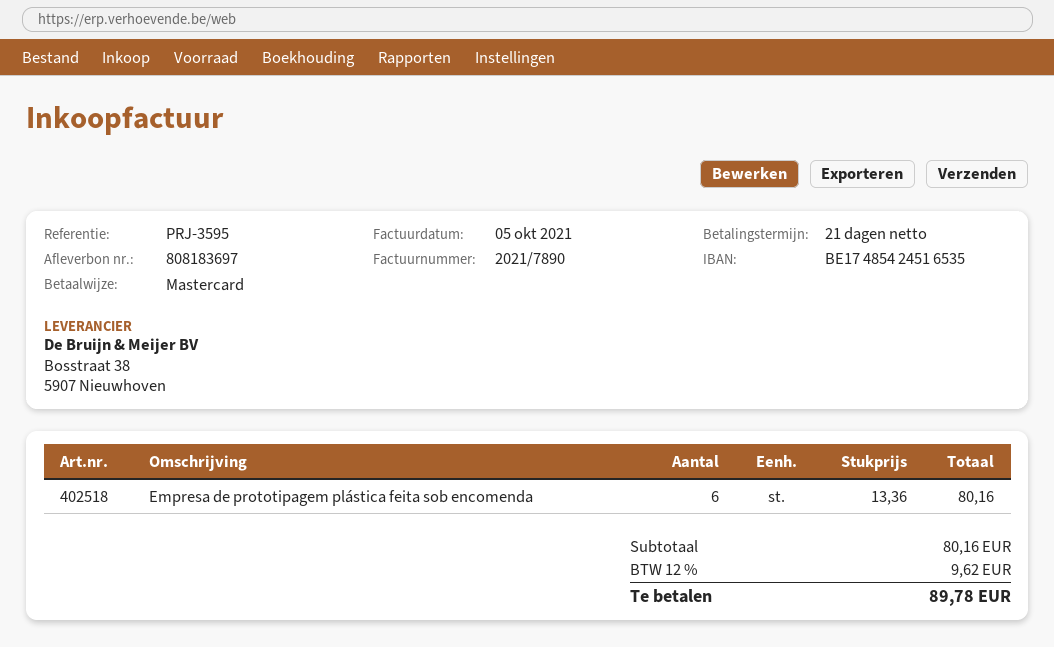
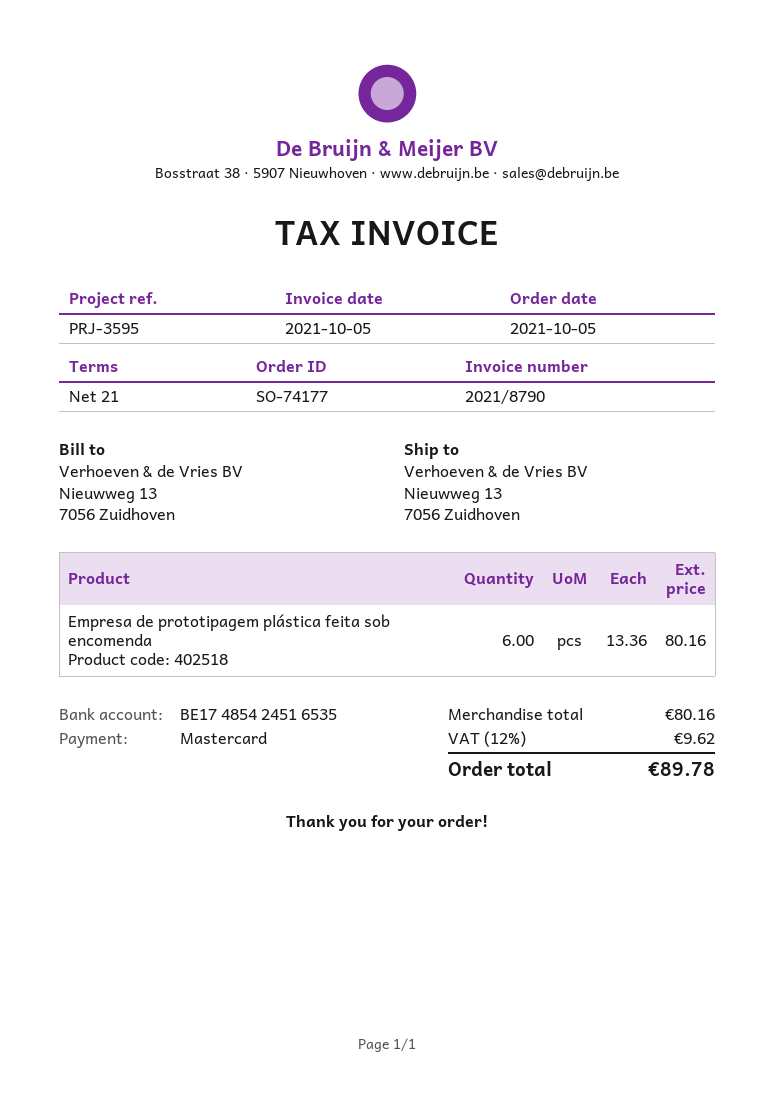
invoice number: 2021/7890 -> 2021/8790

